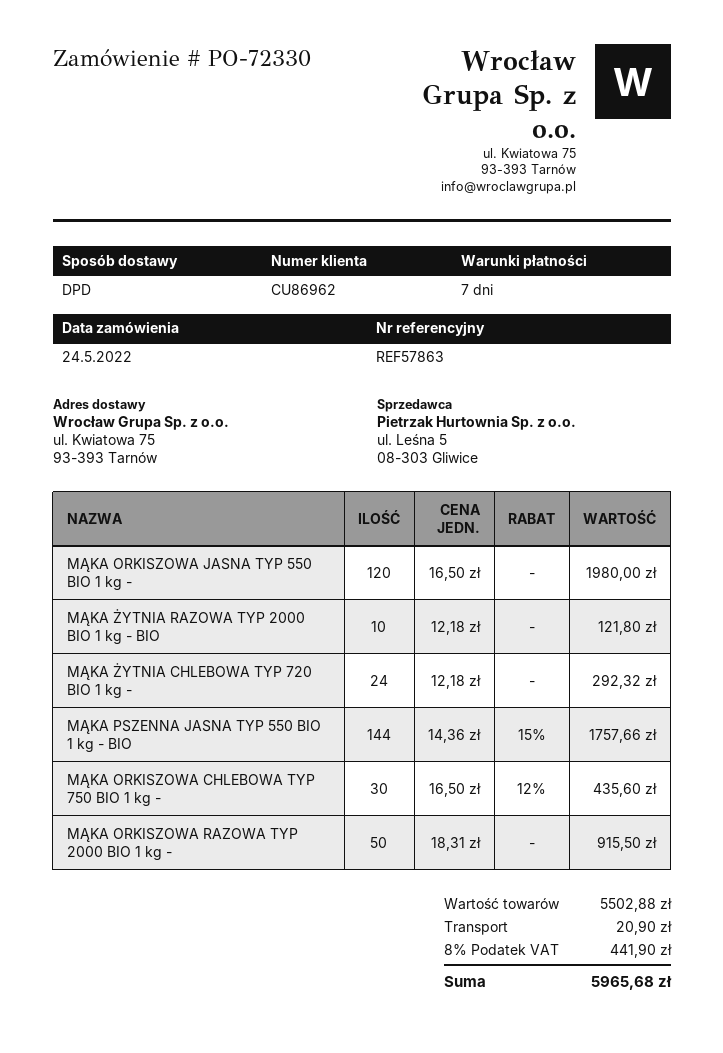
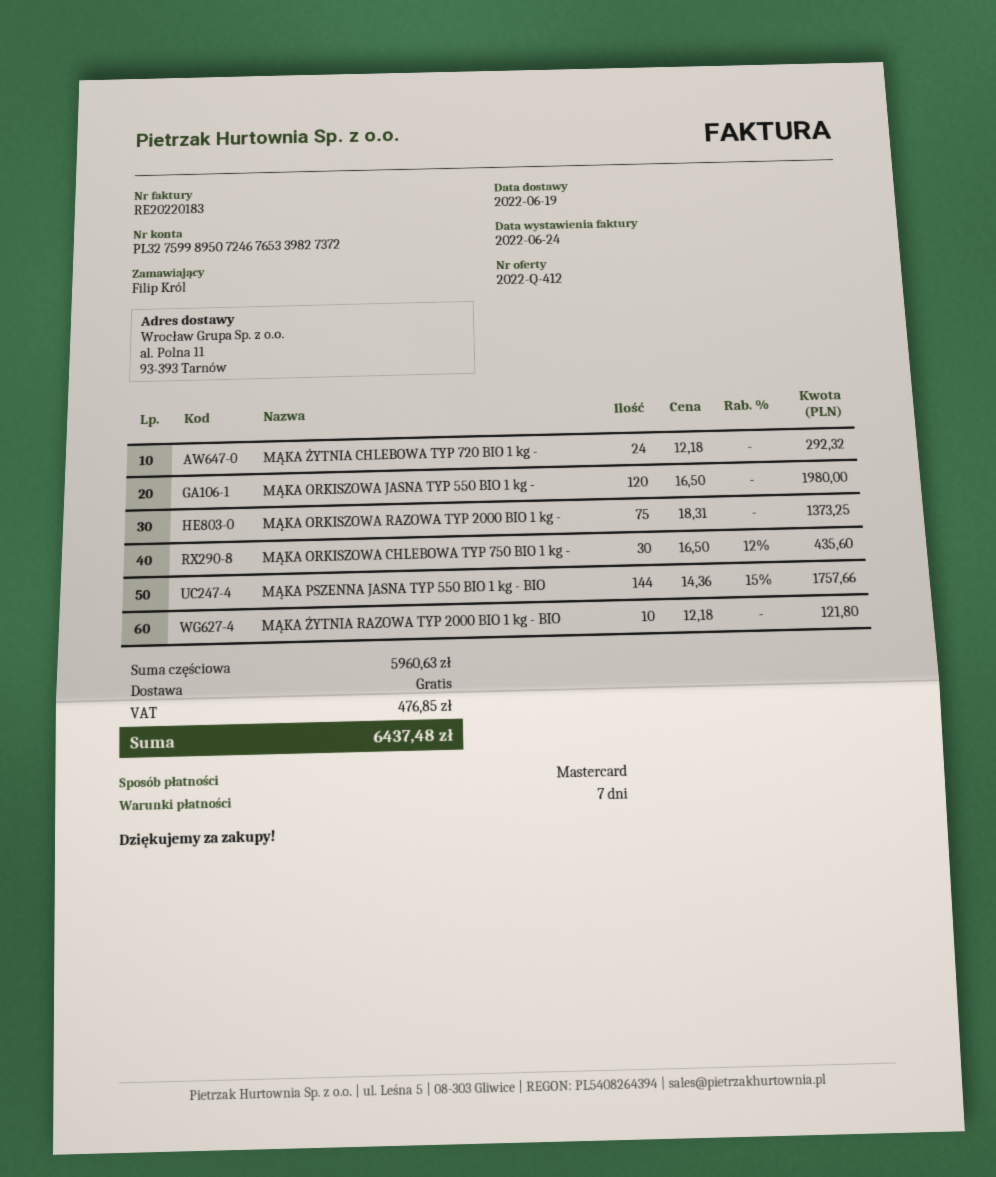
ship to: ul. Kwiatowa 75, 93-393 Tarnów -> al. Polna 11, 93-393 Tarnów
MĄKA ORKISZOWA RAZOWA TYP 2000 BIO 1 kg -: 50 x 18.31 = 915.50 -> 75 x 18.31 = 1373.25
subtotal: 5502.88 -> 5960.63
shipping: 20.90 -> 0.00
tax: 441.90 -> 476.85
total: 5965.68 -> 6437.48

